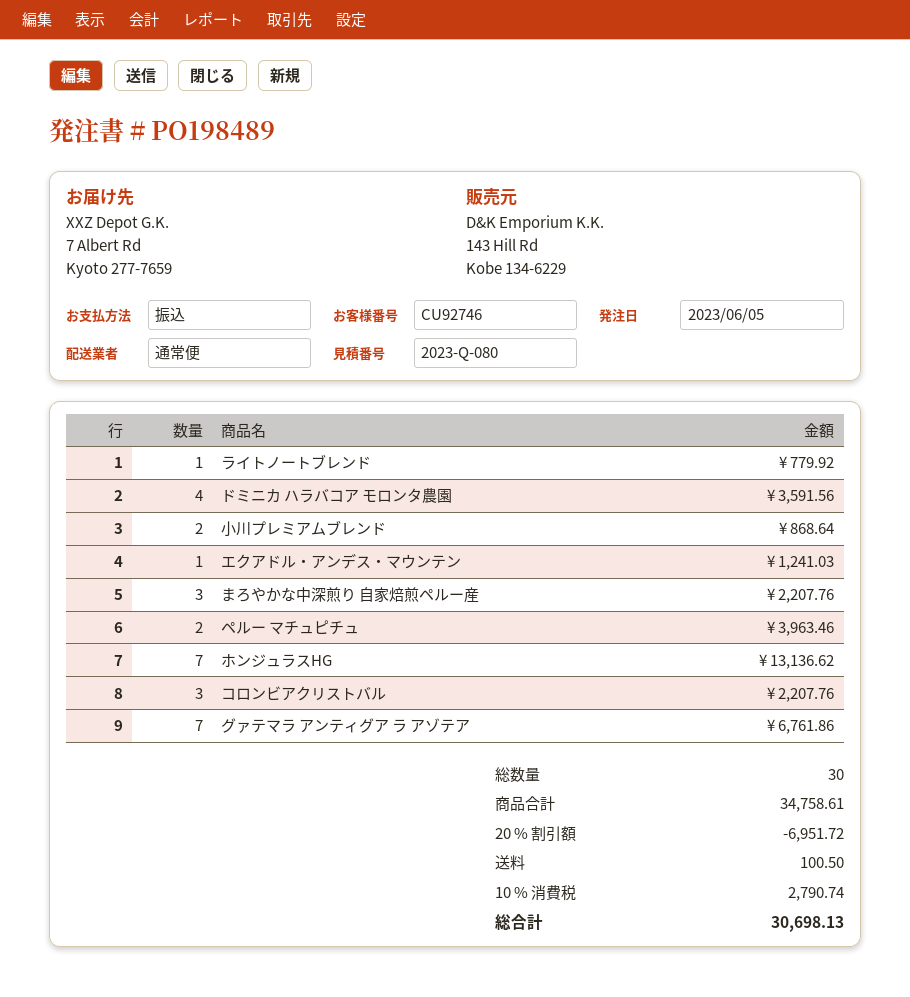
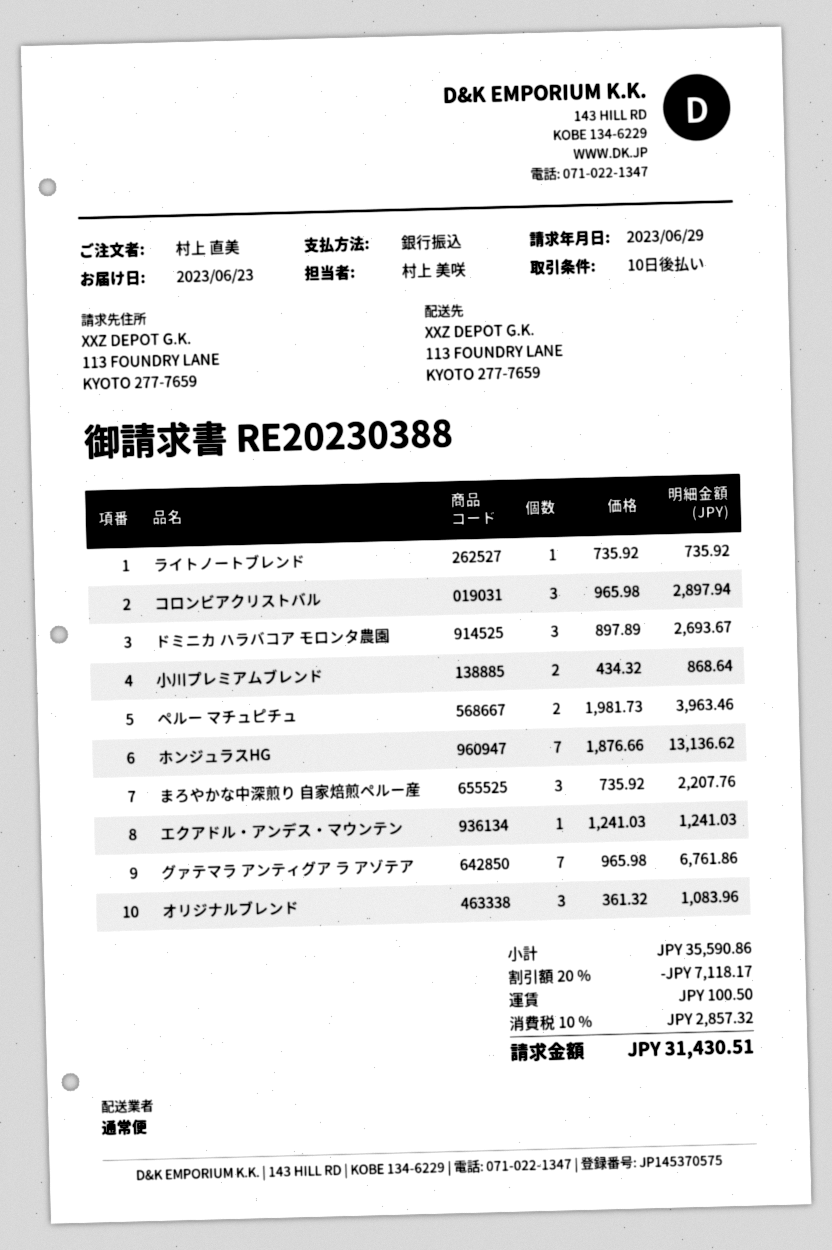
ship to: 7 Albert Rd, Kyoto 277-7659 -> 113 FOUNDRY LANE, KYOTO 277-7659
ライトノートブレンド: 1 for 779.92 -> 1 for 735.92
ドミニカ ハラバコア モロンタ農園: 4 for 3591.56 -> 3 for 2693.67
コロンビアクリストバル: 3 for 2207.76 -> 3 for 2897.94
オリジナルブレンド: none -> 3 for 1083.96
subtotal: 34758.61 -> 35590.86
discount: 20% = 6951.72 -> 20% = 7118.17
tax: 10% = 2790.74 -> 10% = 2857.32
total: 30698.13 -> 31430.51

